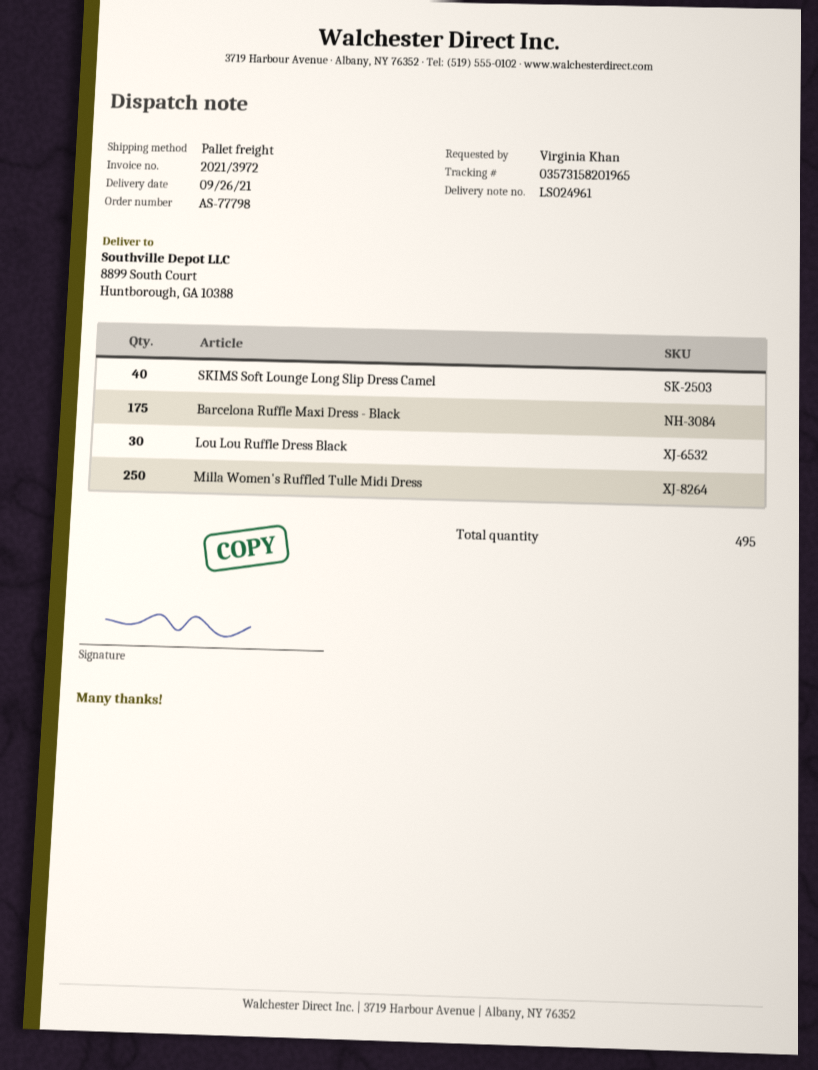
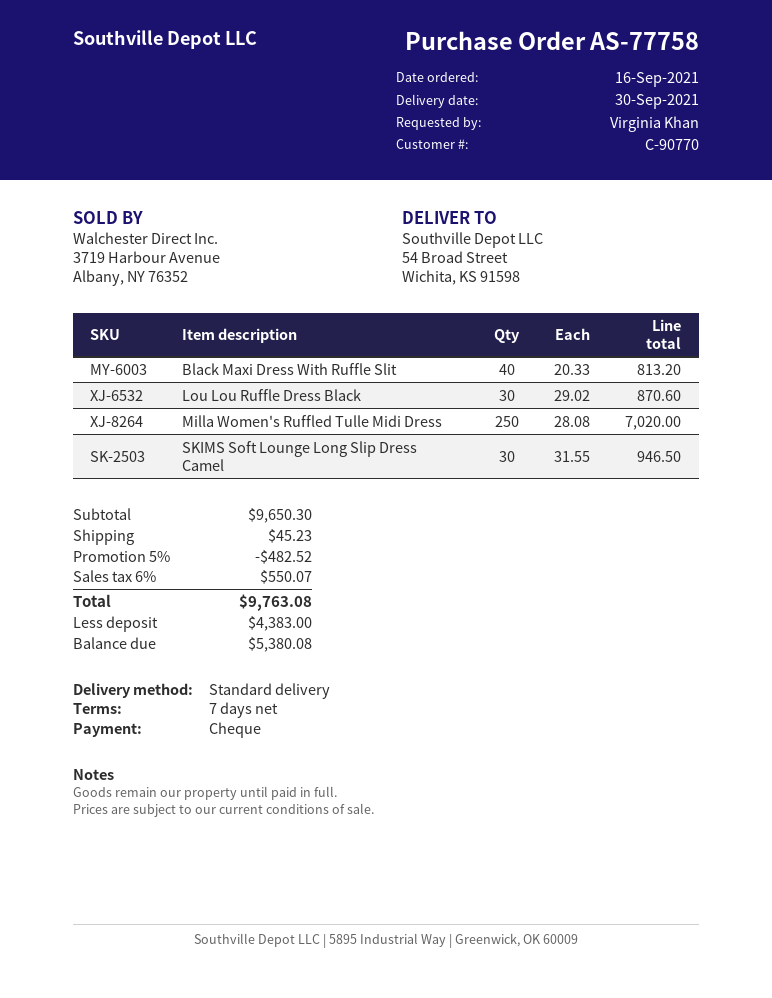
order number: AS-77798 -> AS-77758
delivery date: 2021-09-26 -> 2021-09-30
shipping method: pallet freight -> standard
ship to: 8899 South Court, Huntborough, GA 10388 -> 54 Broad Street, Wichita, KS 91598
SKIMS Soft Lounge Long Slip Dress Camel: 40 -> 30
Barcelona Ruffle Maxi Dress - Black: 175 -> none
Black Maxi Dress With Ruffle Slit: none -> 40

